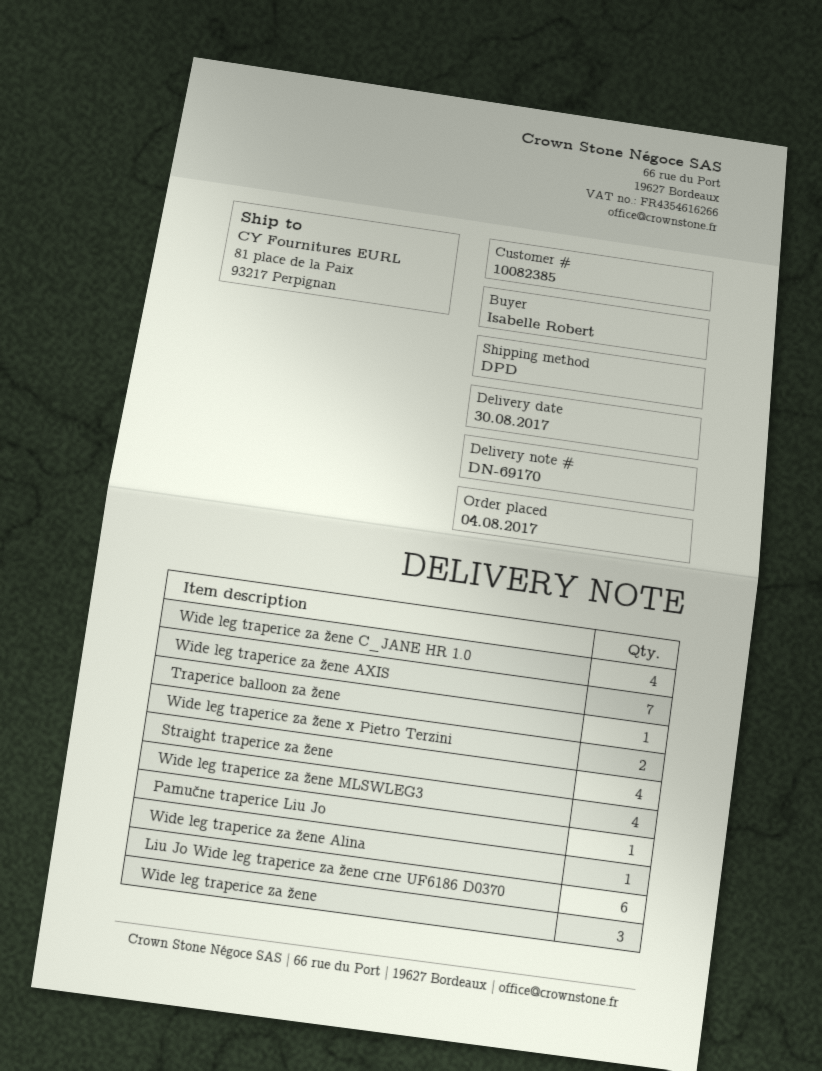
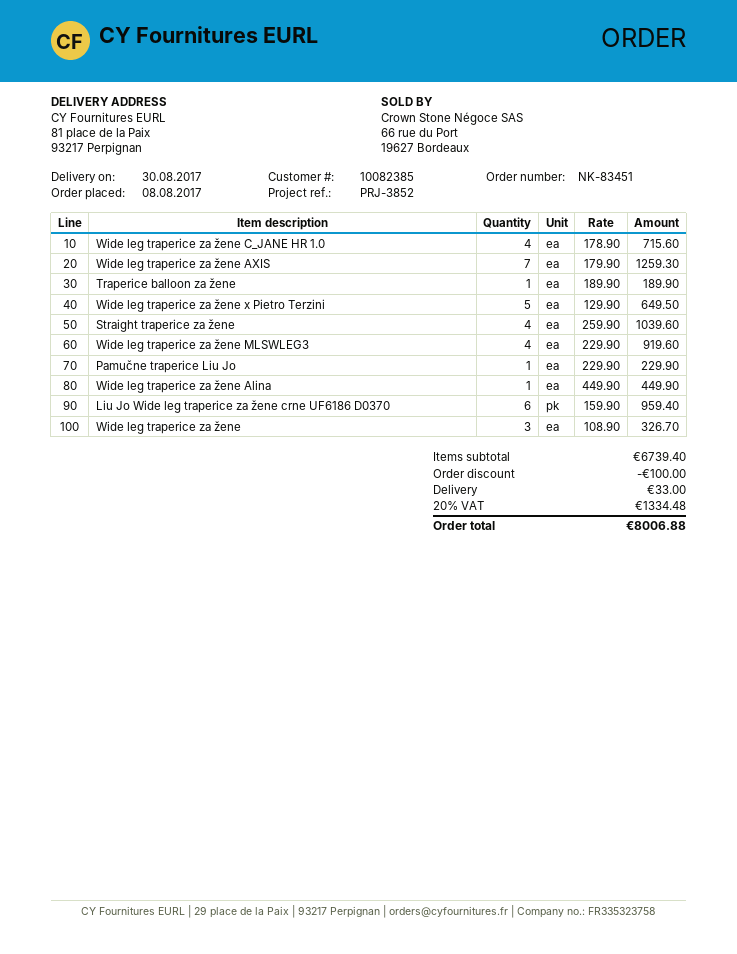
order date: 2017-08-04 -> 2017-08-08
Wide leg traperice za žene x Pietro Terzini: 2 -> 5

